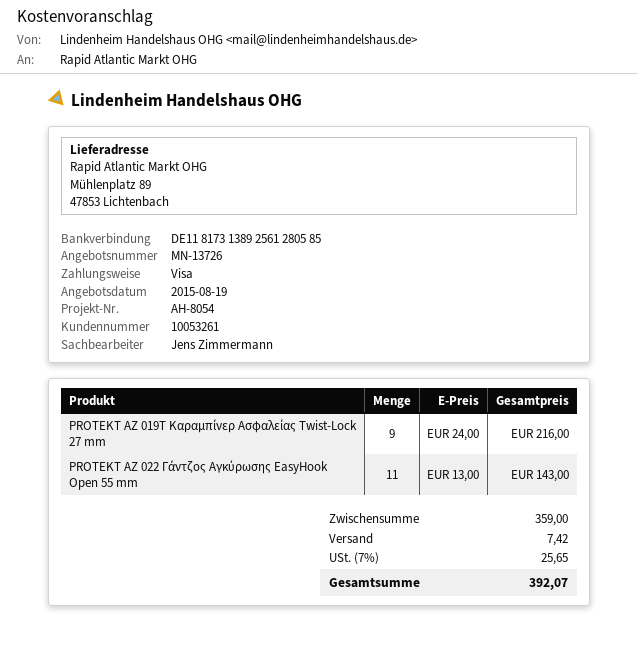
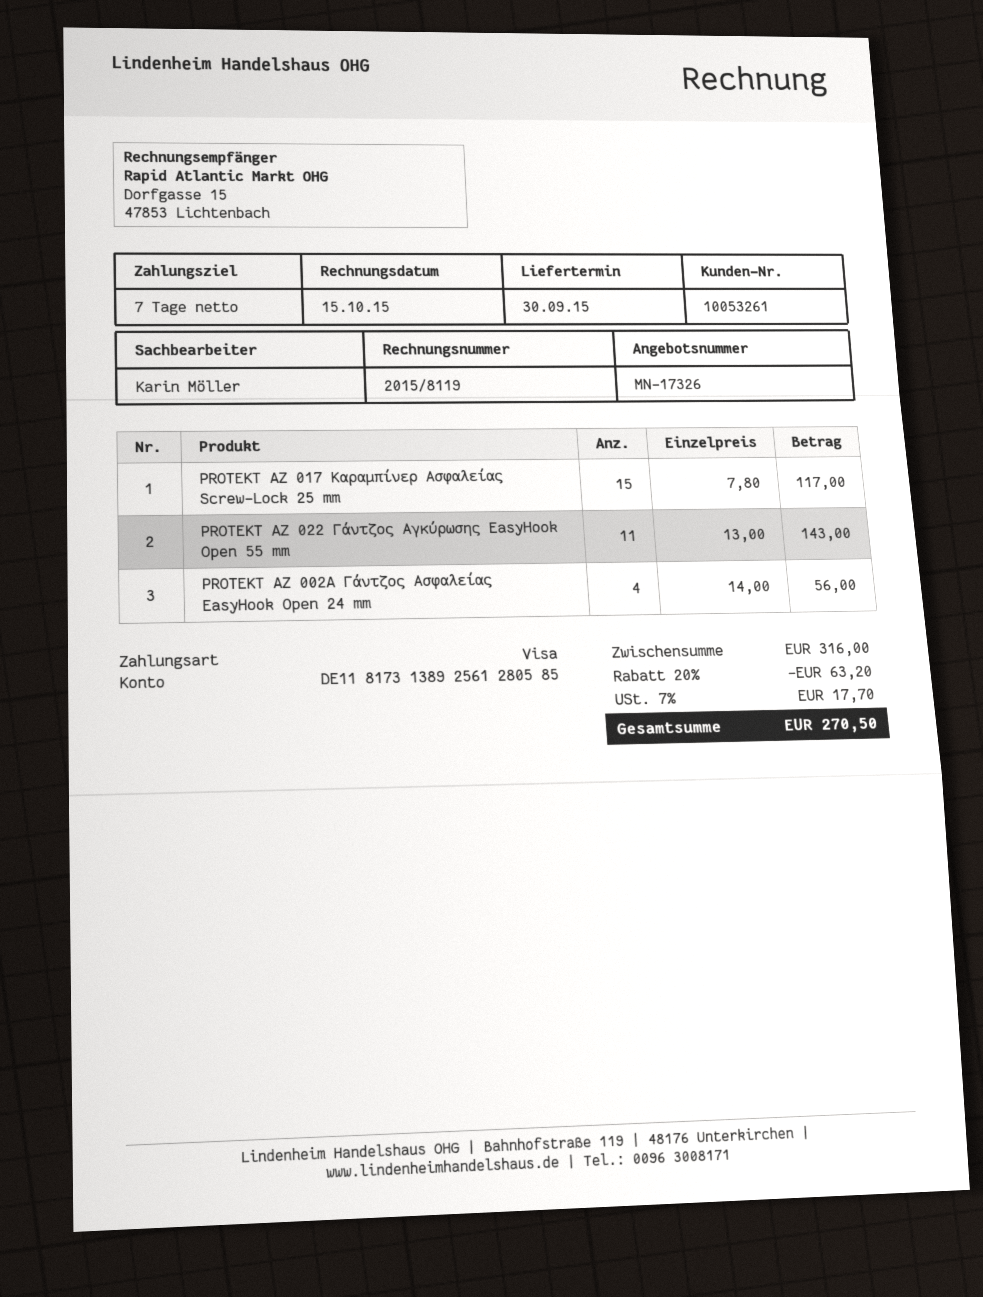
quote number: MN-13726 -> MN-17326
sales rep: Jens Zimmermann -> Karin Möller
PROTEKT AZ 019T Καραμπίνερ Ασφαλείας Twist-Lock 27 mm: 9 x 24.00 = 216.00 -> none
PROTEKT AZ 017 Καραμπίνερ Ασφαλείας Screw-Lock 25 mm: none -> 15 x 7.80 = 117.00
PROTEKT AZ 002A Γάντζος Ασφαλείας EasyHook Open 24 mm: none -> 4 x 14.00 = 56.00
subtotal: 359.00 -> 316.00
discount: none -> 20% = 63.20
shipping: 7.42 -> none
tax: 7% = 25.65 -> 7% = 17.70
total: 392.07 -> 270.50

